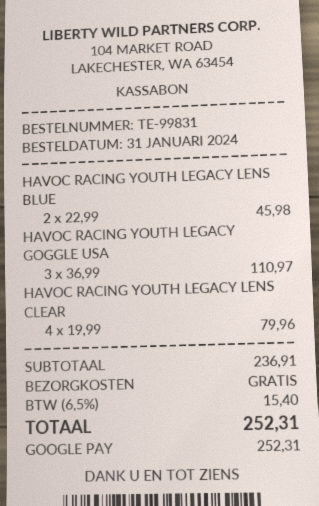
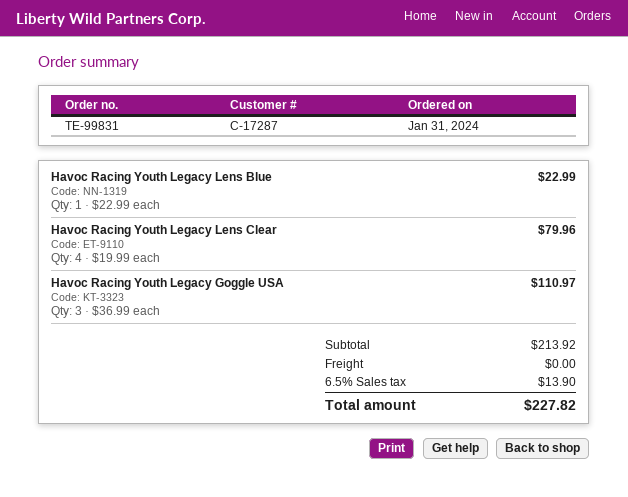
HAVOC RACING YOUTH LEGACY LENS BLUE: 2 x 22.99 = 45.98 -> 1 x 22.99 = 22.99
subtotal: 236.91 -> 213.92
tax: 6.5% = 15.40 -> 6.5% = 13.90
total: 252.31 -> 227.82

